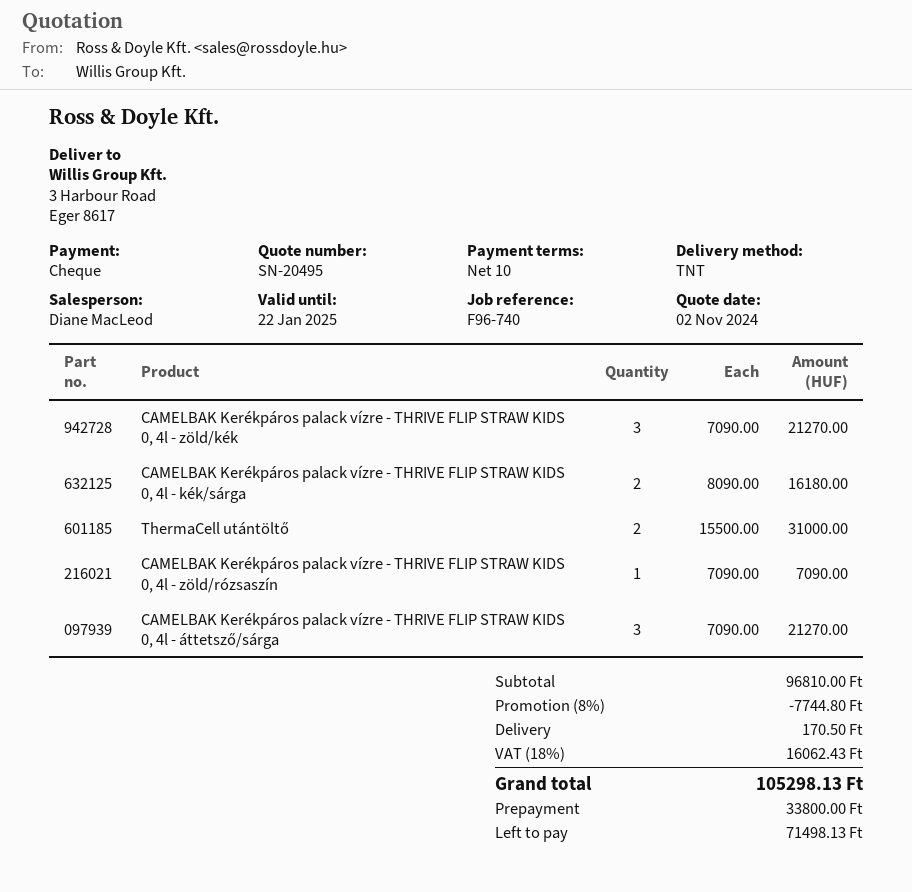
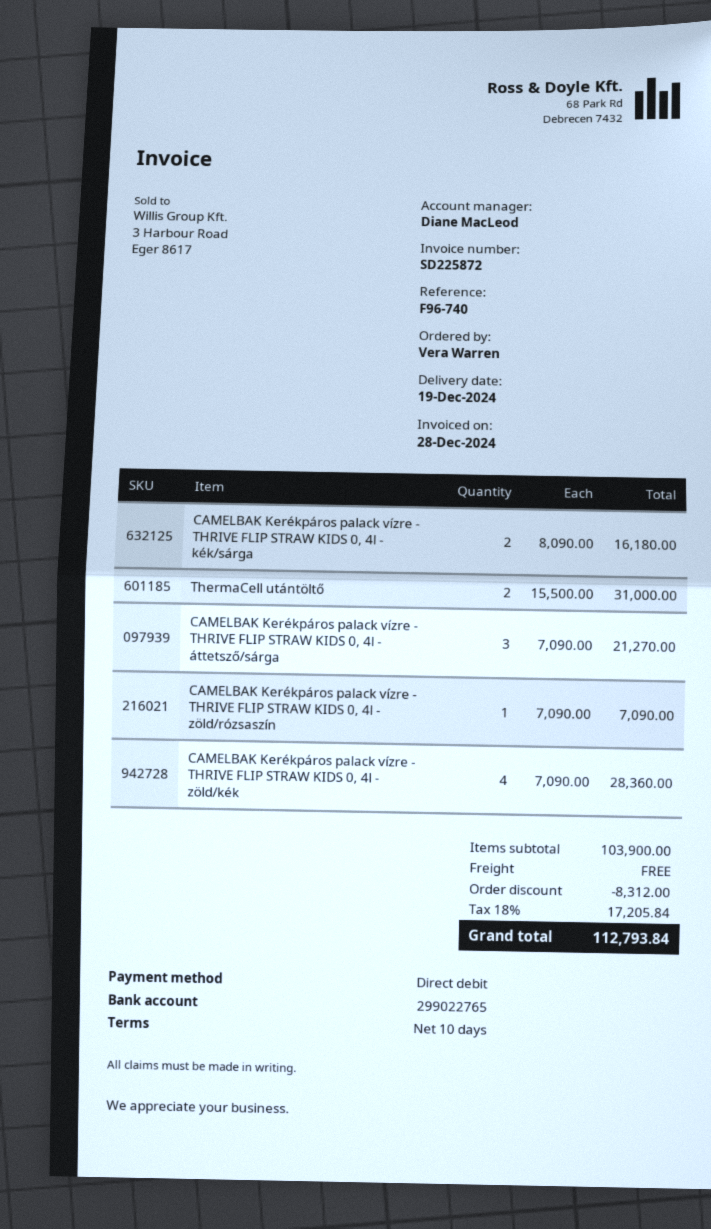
payment method: cheque -> direct debit
CAMELBAK Kerékpáros palack vízre - THRIVE FLIP STRAW KIDS 0, 4l - zöld/kék: 3 x 7090.00 = 21270.00 -> 4 x 7090.00 = 28360.00
subtotal: 96810.00 -> 103900.00
discount: 7744.80 -> 8312.00
shipping: 170.50 -> 0.00
tax: 18% = 16062.43 -> 18% = 17205.84
total: 105298.13 -> 112793.84

